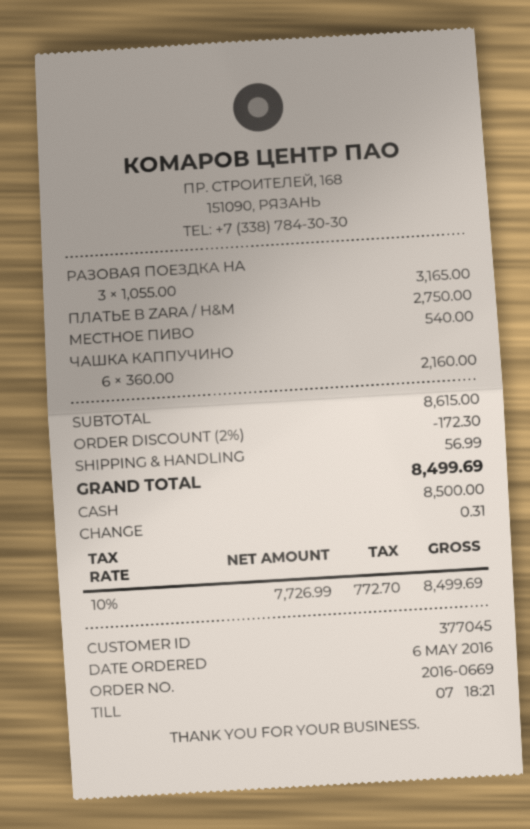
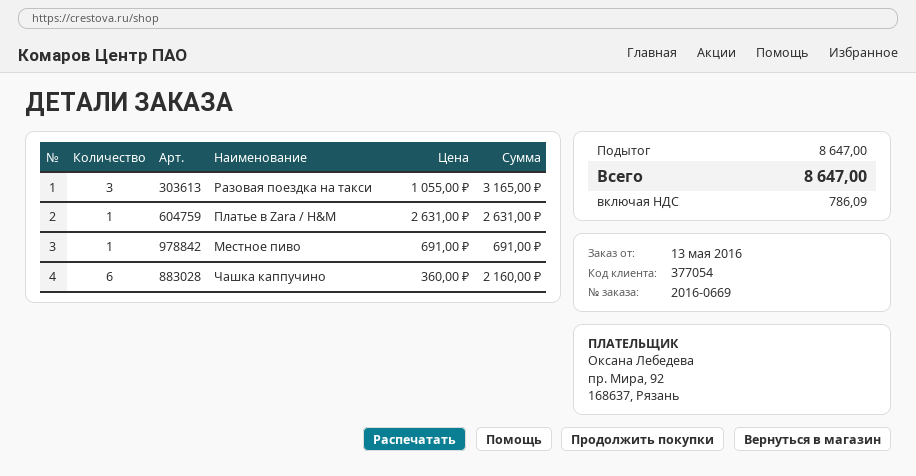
order date: 2016-05-06 -> 2016-05-13
customer number: 377045 -> 377054
ПЛАТЬЕ В ZARA / H&M: 1 x 2750.00 = 2750.00 -> 1 x 2631.00 = 2631.00
МЕСТНОЕ ПИВО: 1 x 540.00 = 540.00 -> 1 x 691.00 = 691.00
subtotal: 8615.00 -> 8647.00
discount: 2% = 172.30 -> none
shipping: 56.99 -> none
tax: 772.70 -> 786.09
total: 8499.69 -> 8647.00

